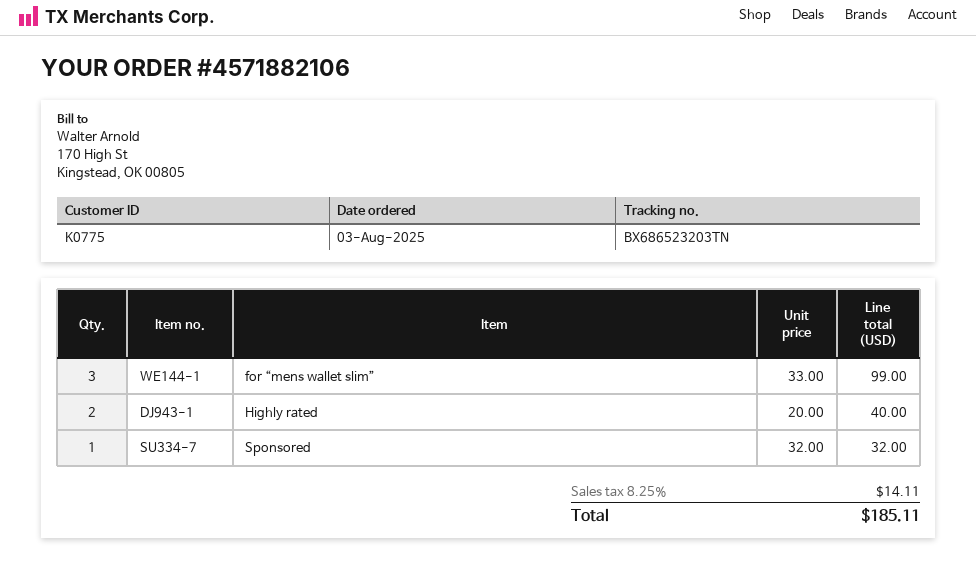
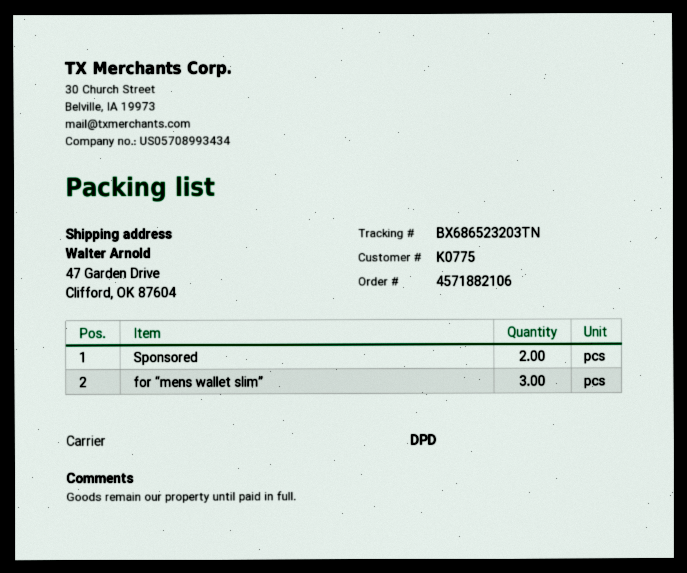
Highly rated: 2 -> none
Sponsored: 1 -> 2

